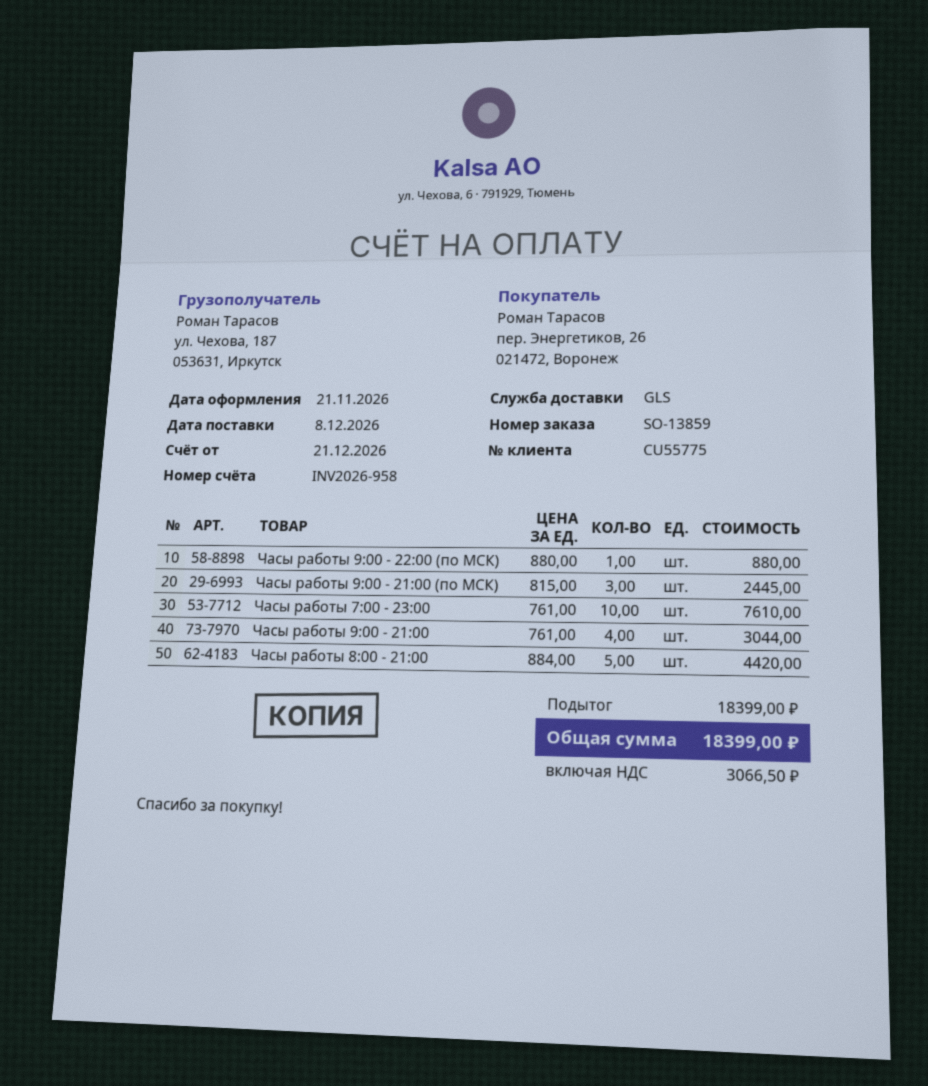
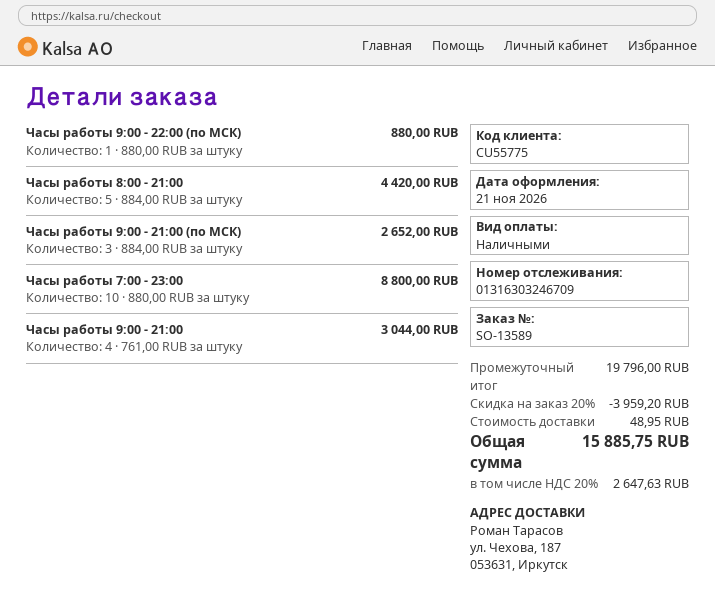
order number: SO-13859 -> SO-13589
Часы работы 9:00 - 21:00 (по МСК): 3 x 815.00 = 2445.00 -> 3 x 884.00 = 2652.00
Часы работы 7:00 - 23:00: 10 x 761.00 = 7610.00 -> 10 x 880.00 = 8800.00
subtotal: 18399.00 -> 19796.00
discount: none -> 20% = 3959.20
shipping: none -> 48.95
tax: 3066.50 -> 2647.63
total: 18399.00 -> 15885.75

